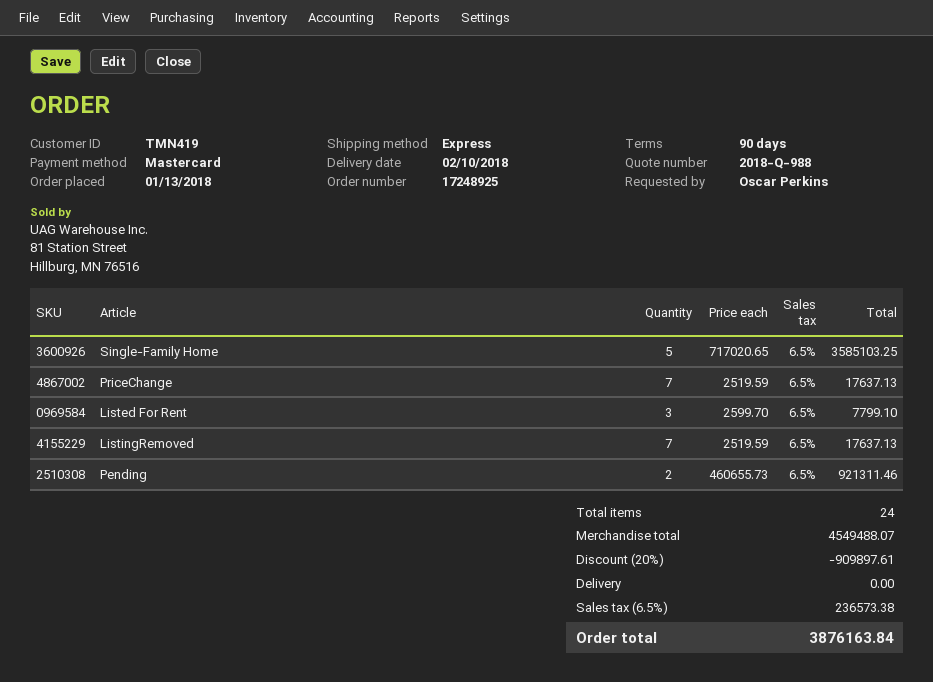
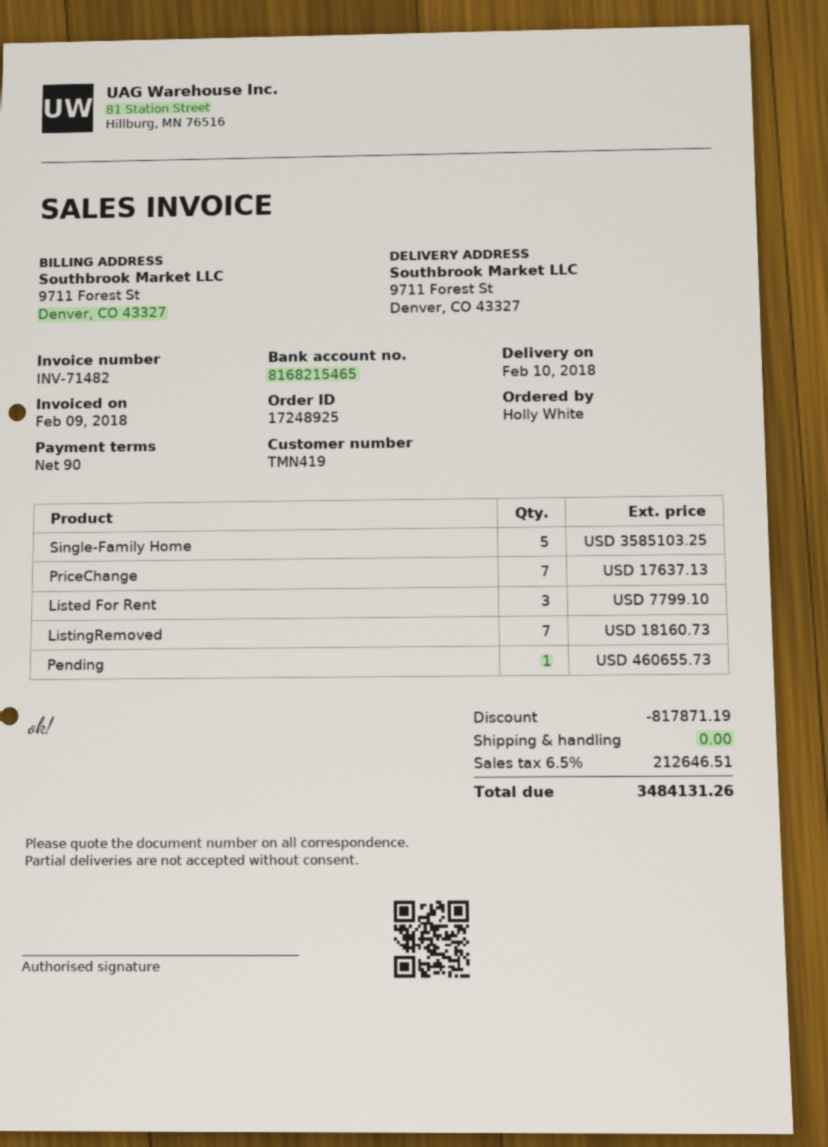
ordered by: Oscar Perkins -> Holly White
ListingRemoved: 7 for 17637.13 -> 7 for 18160.73
Pending: 2 for 921311.46 -> 1 for 460655.73
discount: 909897.61 -> 817871.19
tax: 6.5% = 236573.38 -> 6.5% = 212646.51
total: 3876163.84 -> 3484131.26

